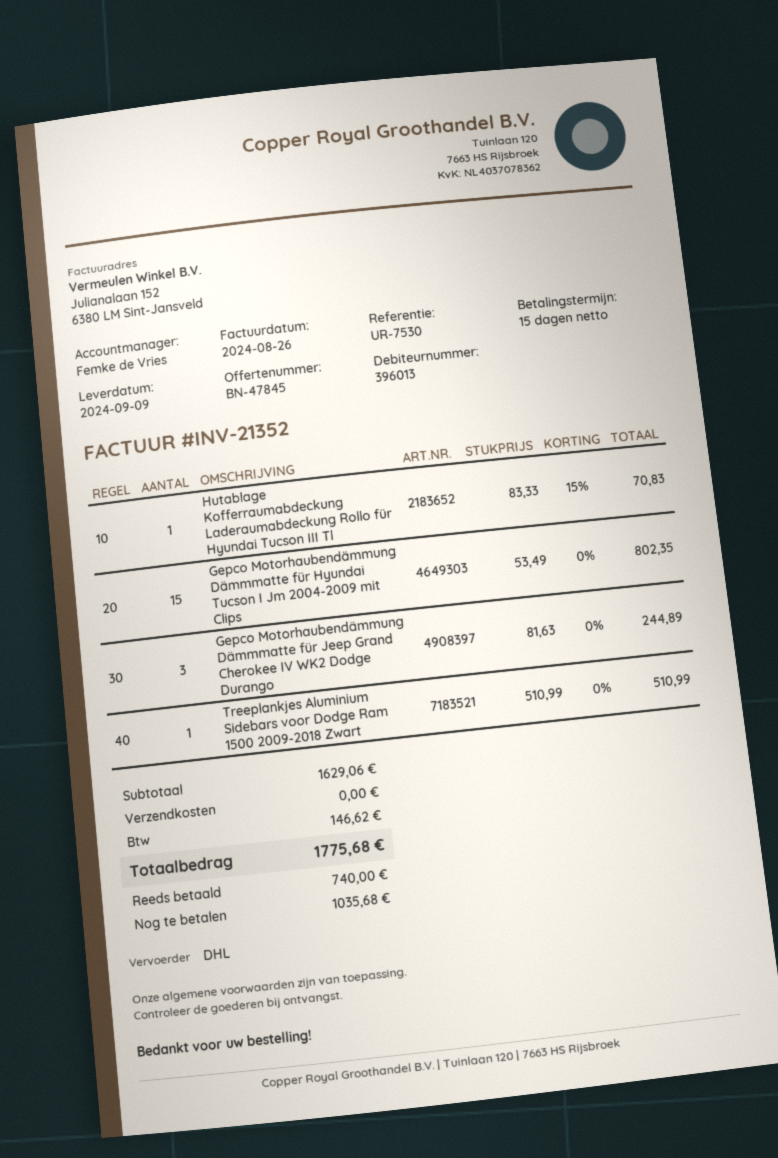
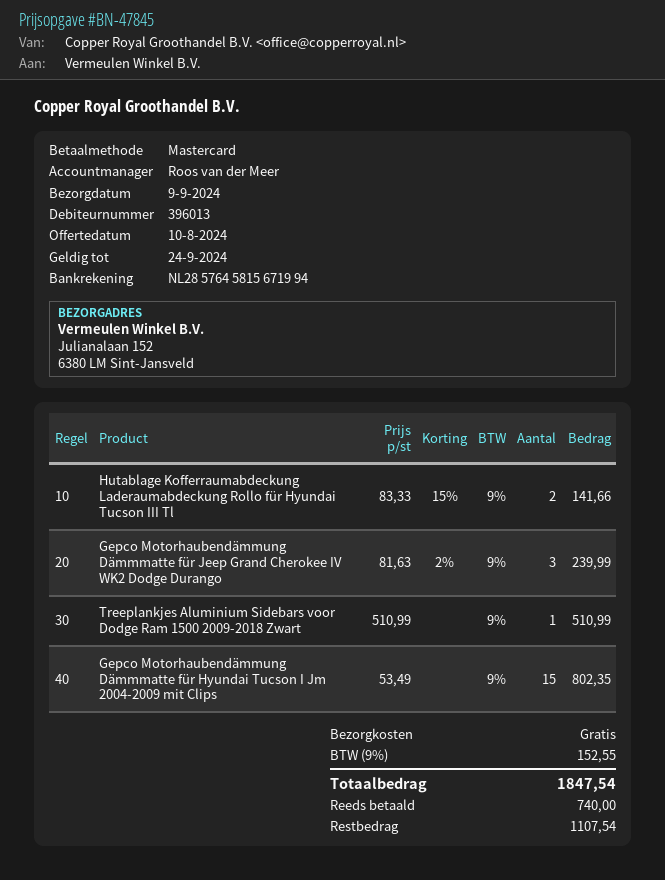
sales rep: Femke de Vries -> Roos van der Meer
Hutablage Kofferraumabdeckung Laderaumabdeckung Rollo für Hyundai Tucson III Tl: 1 x 83.33 - 15% = 70.83 -> 2 x 83.33 - 15% = 141.66
Gepco Motorhaubendämmung Dämmmatte für Jeep Grand Cherokee IV WK2 Dodge Durango: 3 x 81.63 = 244.89 -> 3 x 81.63 - 2% = 239.99
tax: 146.62 -> 152.55
total: 1775.68 -> 1847.54
balance: 1035.68 -> 1107.54

